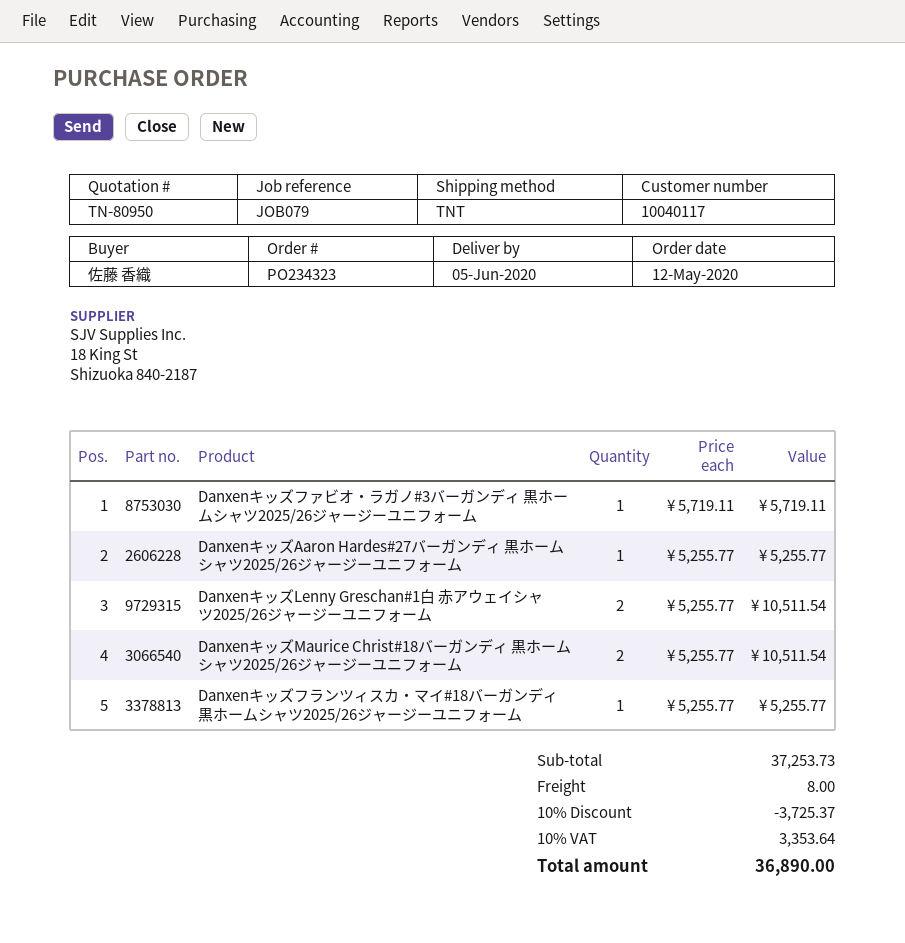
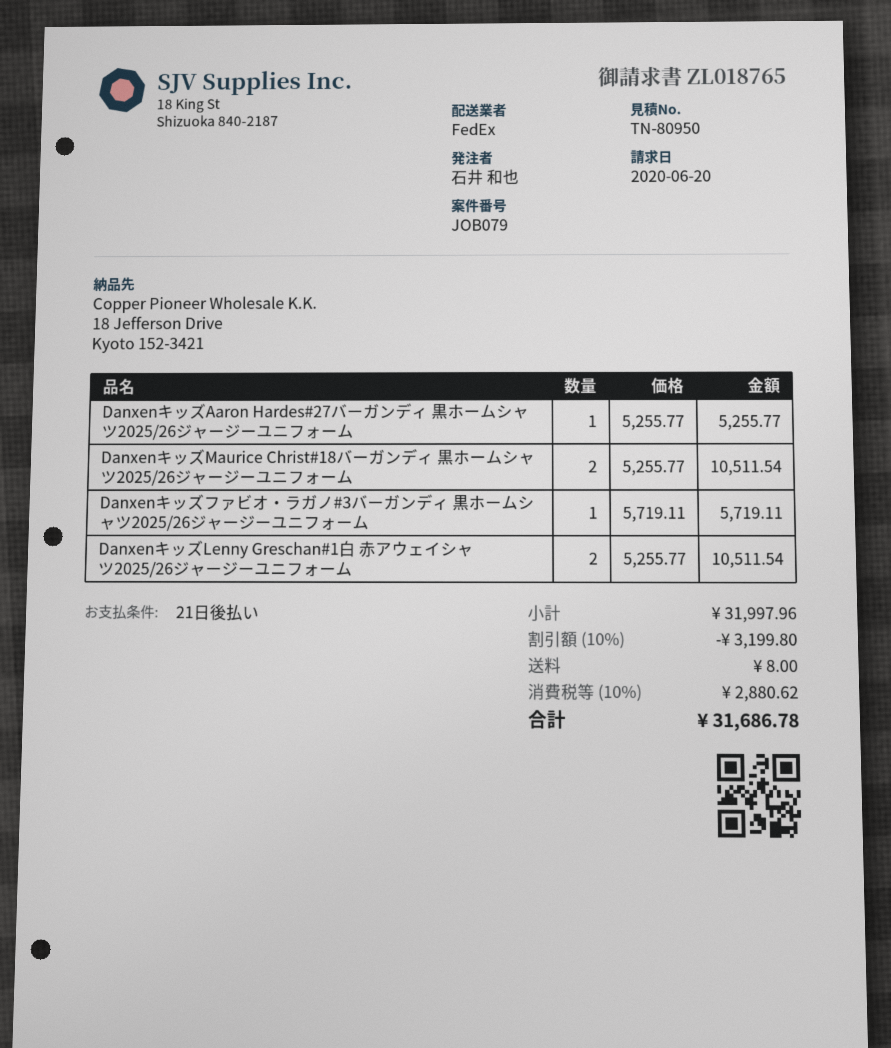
ordered by: 佐藤 香織 -> 石井 和也
shipping method: TNT -> FedEx
Danxenキッズフランツィスカ・マイ#18バーガンディ 黒ホームシャツ2025/26ジャージーユニフォーム: 1 x 5255.77 = 5255.77 -> none
subtotal: 37253.73 -> 31997.96
discount: 10% = 3725.37 -> 10% = 3199.80
tax: 10% = 3353.64 -> 10% = 2880.62
total: 36890.00 -> 31686.78

